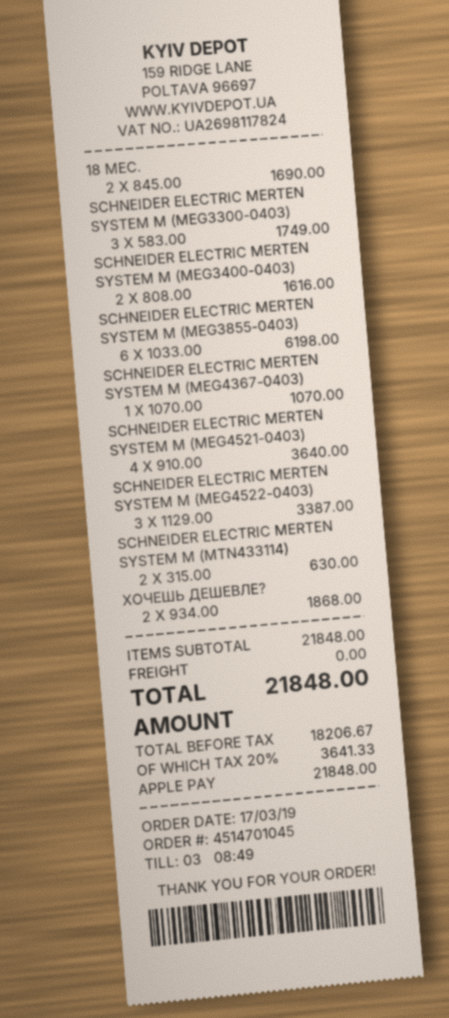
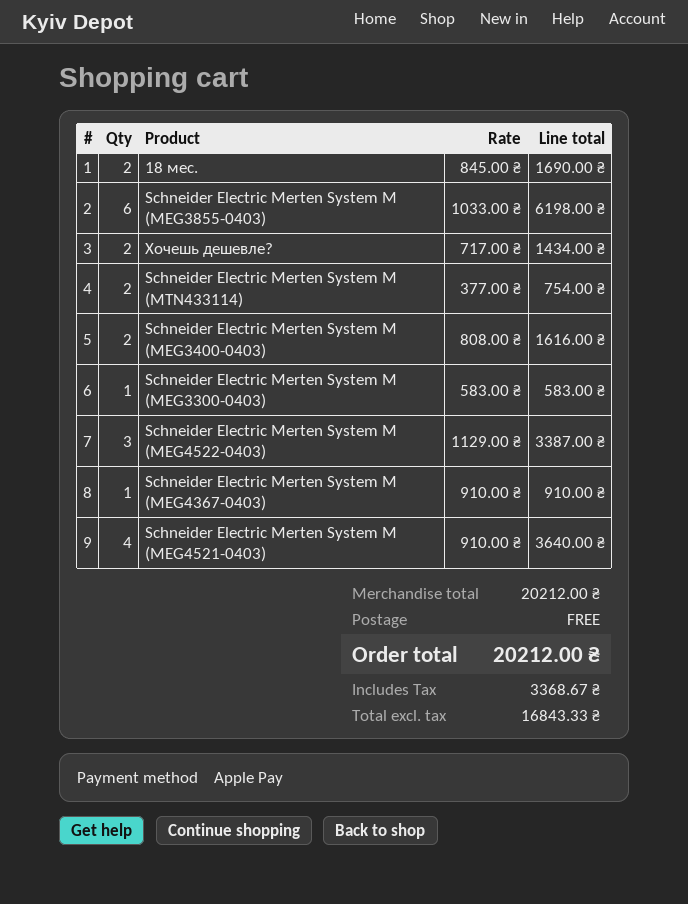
SCHNEIDER ELECTRIC MERTEN SYSTEM M (MEG3300-0403): 3 x 583.00 = 1749.00 -> 1 x 583.00 = 583.00
SCHNEIDER ELECTRIC MERTEN SYSTEM M (MEG4367-0403): 1 x 1070.00 = 1070.00 -> 1 x 910.00 = 910.00
SCHNEIDER ELECTRIC MERTEN SYSTEM M (MTN433114): 2 x 315.00 = 630.00 -> 2 x 377.00 = 754.00
ХОЧЕШЬ ДЕШЕВЛЕ?: 2 x 934.00 = 1868.00 -> 2 x 717.00 = 1434.00
subtotal: 21848.00 -> 20212.00
net: 18206.67 -> 16843.33
tax: 3641.33 -> 3368.67
total: 21848.00 -> 20212.00

